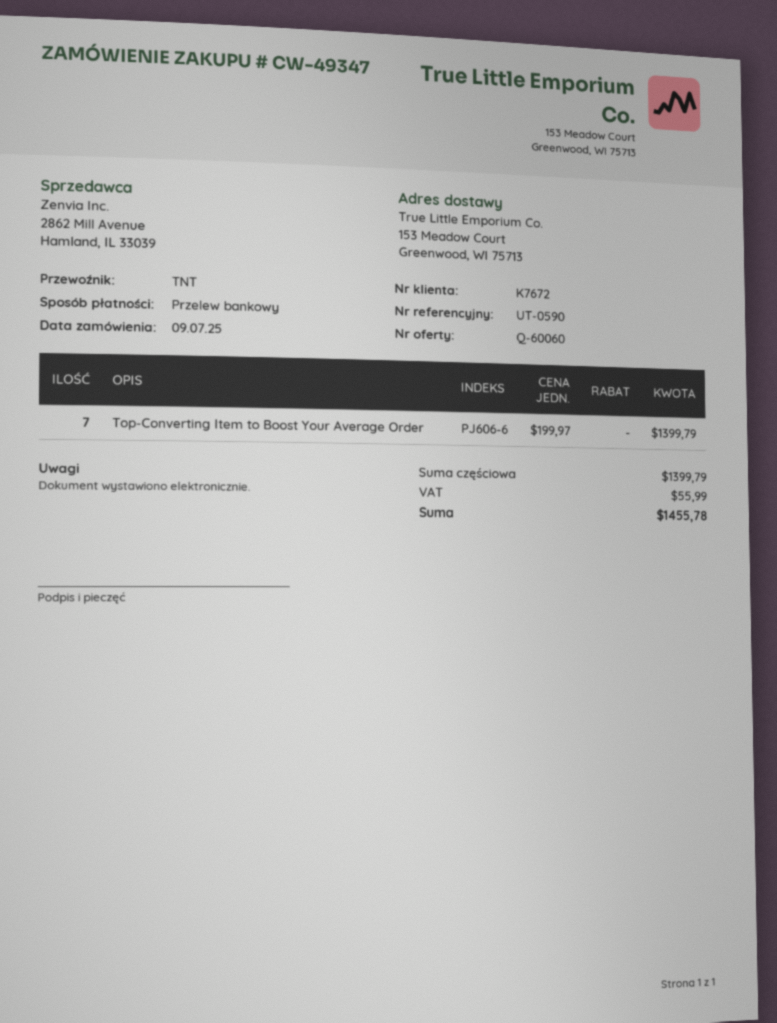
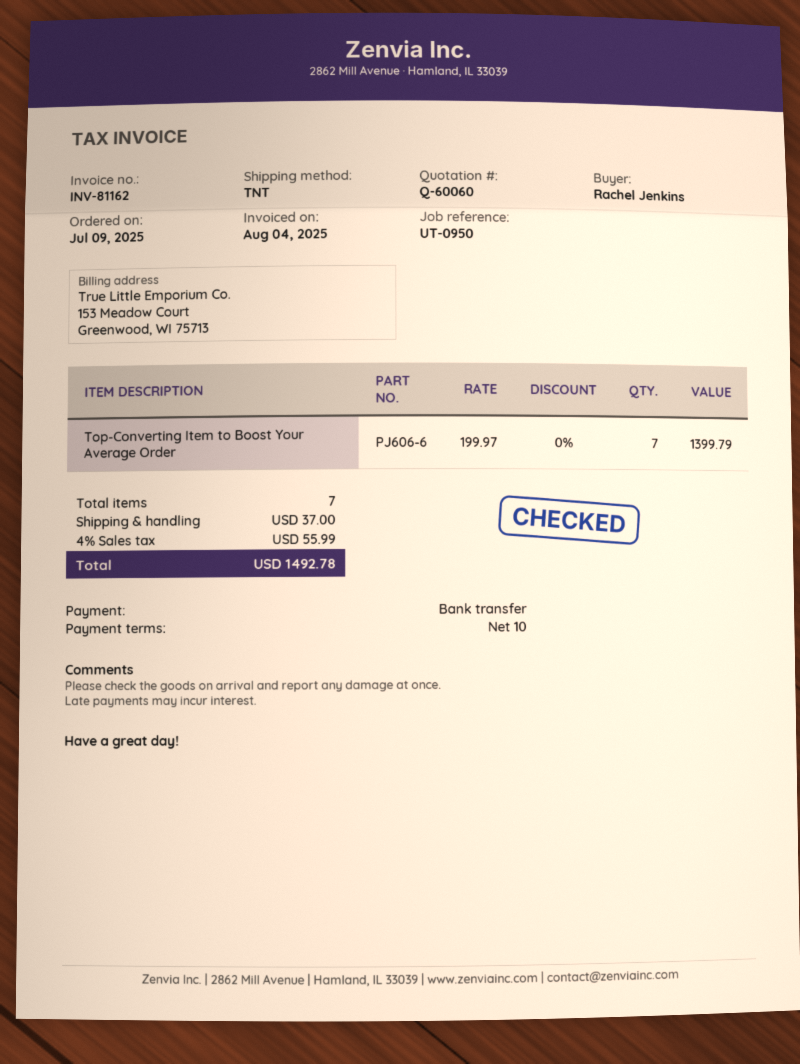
reference: UT-0590 -> UT-0950
shipping: none -> 37.00
total: 1455.78 -> 1492.78

